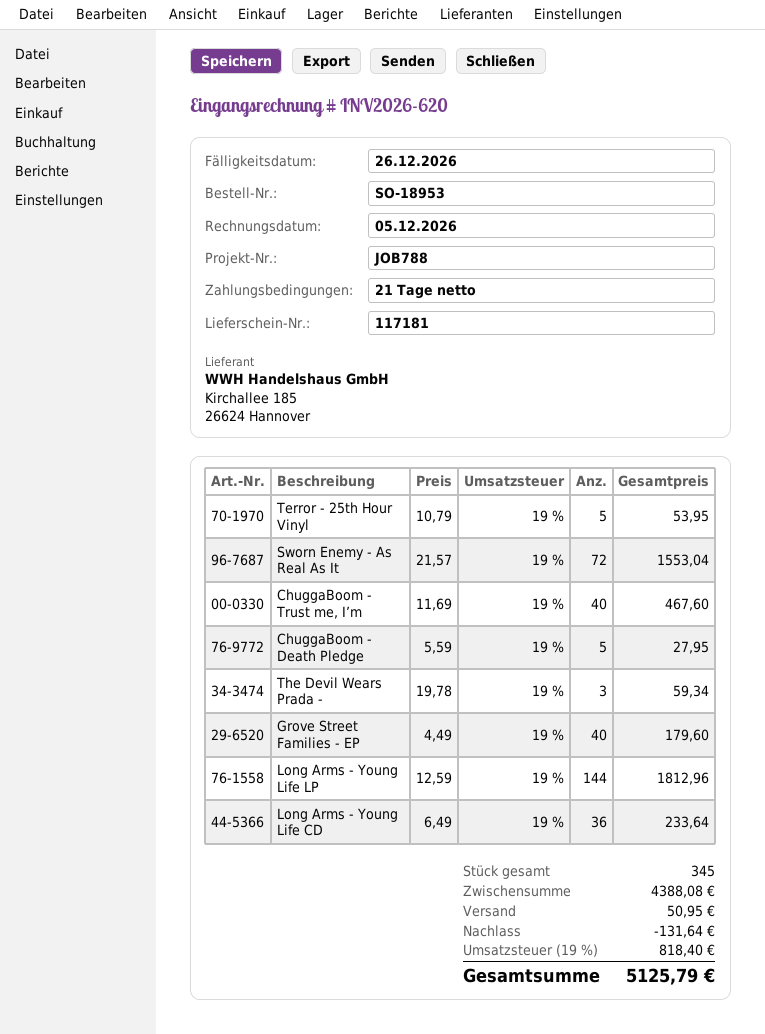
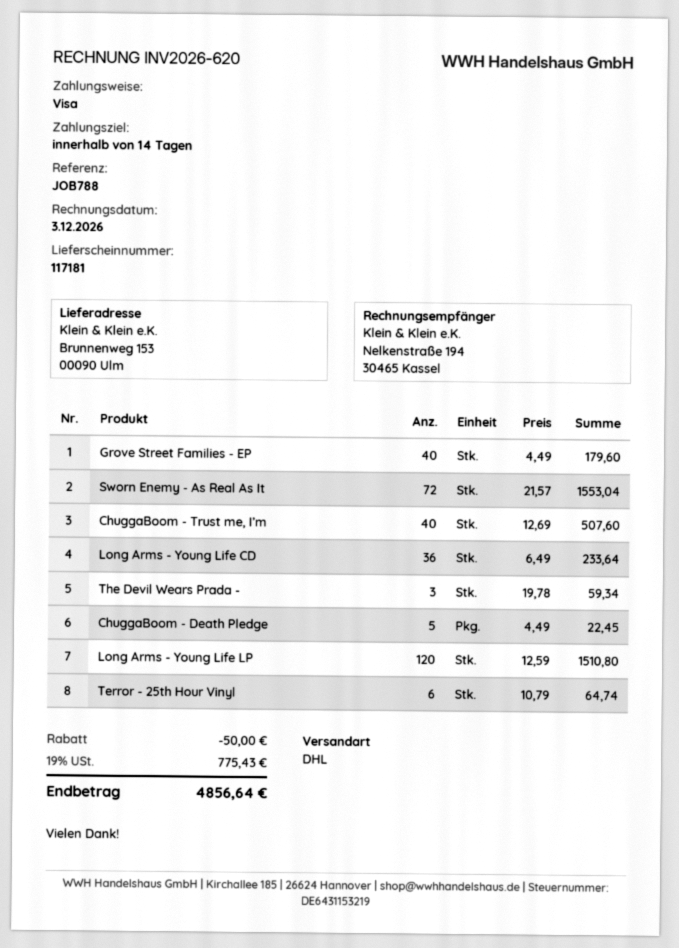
invoice date: 2026-12-05 -> 2026-12-03
payment terms: 21 days -> 14 days
Terror - 25th Hour Vinyl: 5 x 10.79 = 53.95 -> 6 x 10.79 = 64.74
ChuggaBoom - Trust me, I’m: 40 x 11.69 = 467.60 -> 40 x 12.69 = 507.60
ChuggaBoom - Death Pledge: 5 x 5.59 = 27.95 -> 5 x 4.49 = 22.45
Long Arms - Young Life LP: 144 x 12.59 = 1812.96 -> 120 x 12.59 = 1510.80
discount: 131.64 -> 50.00
shipping: 50.95 -> none
tax: 19% = 818.40 -> 19% = 775.43
total: 5125.79 -> 4856.64

